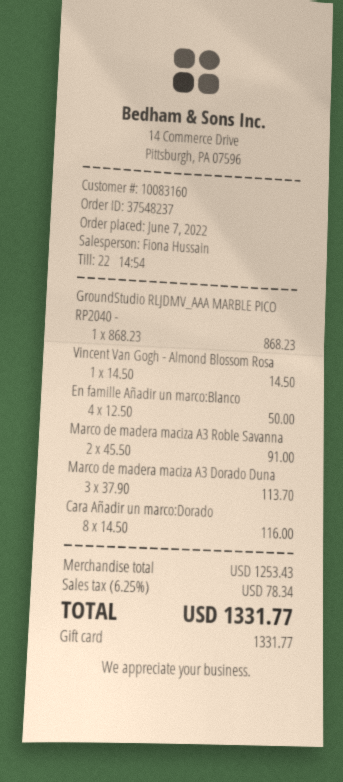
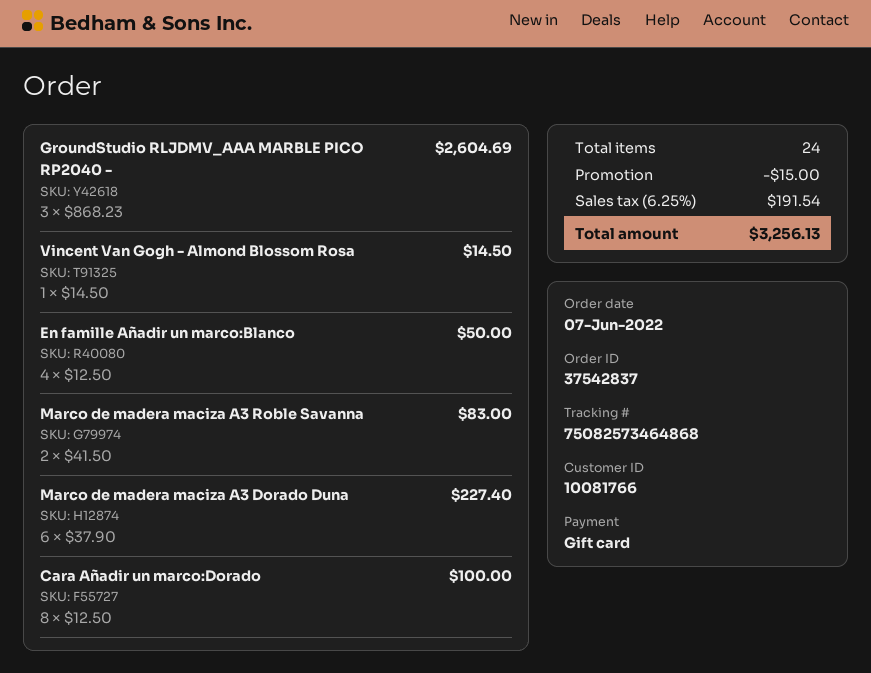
order number: 37548237 -> 37542837
customer number: 10083160 -> 10081766
GroundStudio RLJDMV_AAA MARBLE PICO RP2040 -: 1 x 868.23 = 868.23 -> 3 x 868.23 = 2604.69
Marco de madera maciza A3 Roble Savanna: 2 x 45.50 = 91.00 -> 2 x 41.50 = 83.00
Marco de madera maciza A3 Dorado Duna: 3 x 37.90 = 113.70 -> 6 x 37.90 = 227.40
Cara Añadir un marco:Dorado: 8 x 14.50 = 116.00 -> 8 x 12.50 = 100.00
discount: none -> 15.00
tax: 6.25% = 78.34 -> 6.25% = 191.54
total: 1331.77 -> 3256.13

